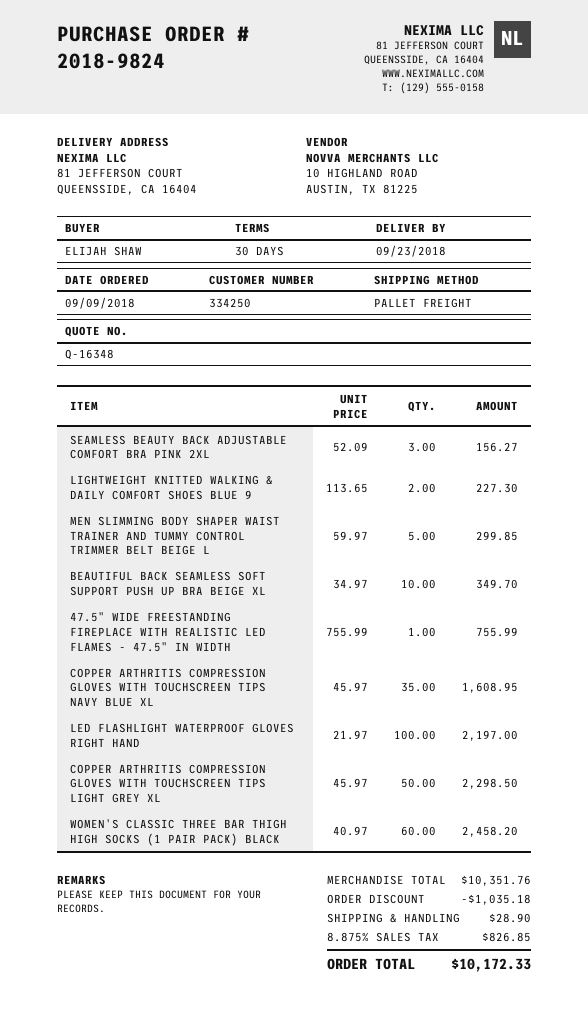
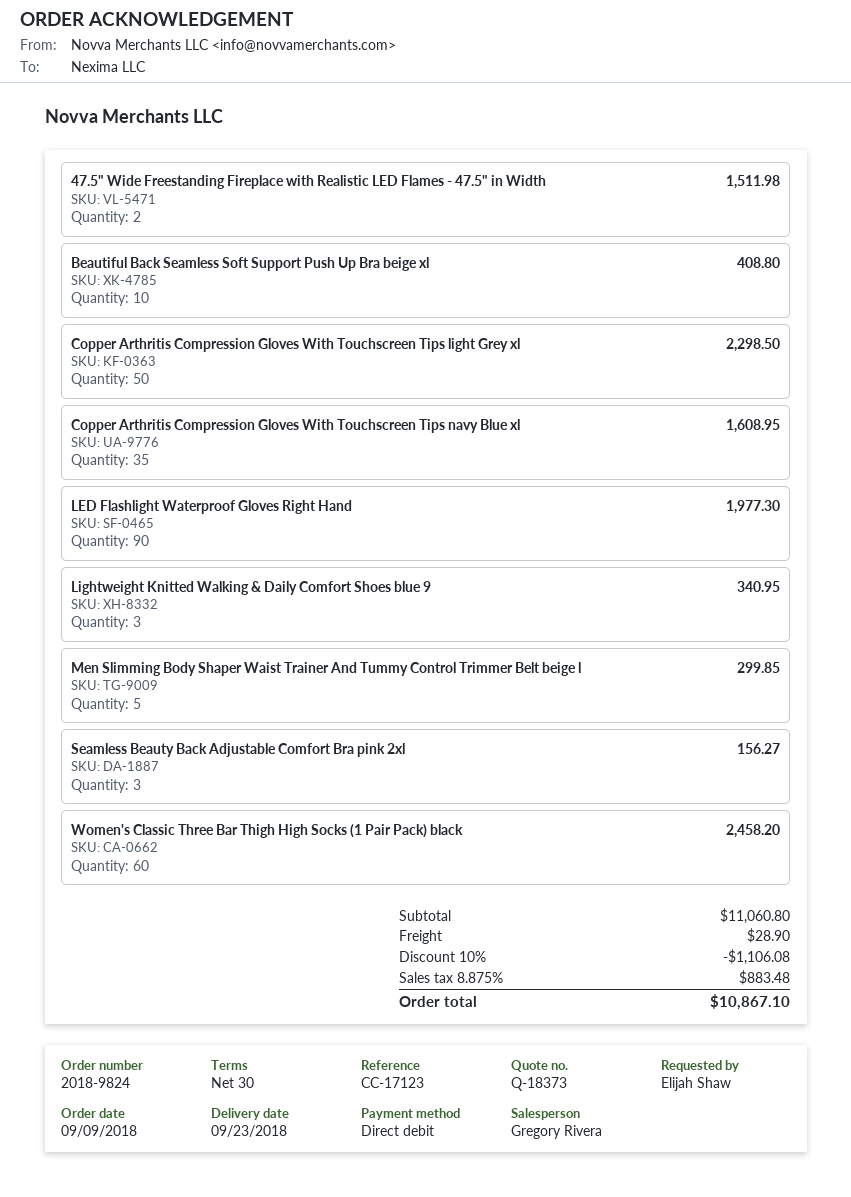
quote number: Q-16348 -> Q-18373
LIGHTWEIGHT KNITTED WALKING & DAILY COMFORT SHOES BLUE 9: 2 for 227.30 -> 3 for 340.95
BEAUTIFUL BACK SEAMLESS SOFT SUPPORT PUSH UP BRA BEIGE XL: 10 for 349.70 -> 10 for 408.80
47.5" WIDE FREESTANDING FIREPLACE WITH REALISTIC LED FLAMES - 47.5" IN WIDTH: 1 for 755.99 -> 2 for 1511.98
LED FLASHLIGHT WATERPROOF GLOVES RIGHT HAND: 100 for 2197.00 -> 90 for 1977.30
subtotal: 10351.76 -> 11060.80
discount: 1035.18 -> 1106.08
tax: 8.875% = 826.85 -> 8.875% = 883.48
total: 10172.33 -> 10867.10

